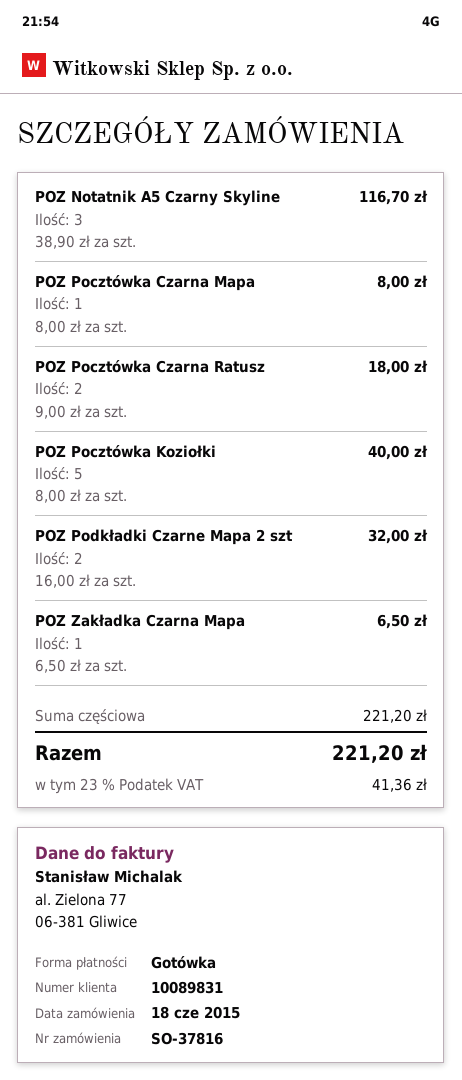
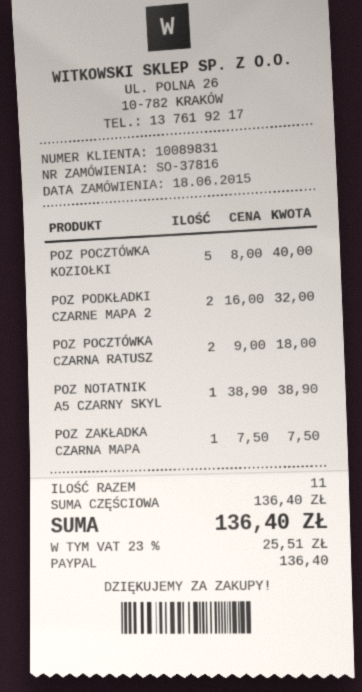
payment method: cash -> PayPal
POZ Notatnik A5 Czarny Skyline: 3 x 38.90 = 116.70 -> 1 x 38.90 = 38.90
POZ Pocztówka Czarna Mapa: 1 x 8.00 = 8.00 -> none
POZ Zakładka Czarna Mapa: 1 x 6.50 = 6.50 -> 1 x 7.50 = 7.50
subtotal: 221.20 -> 136.40
tax: 23% = 41.36 -> 23% = 25.51
total: 221.20 -> 136.40

